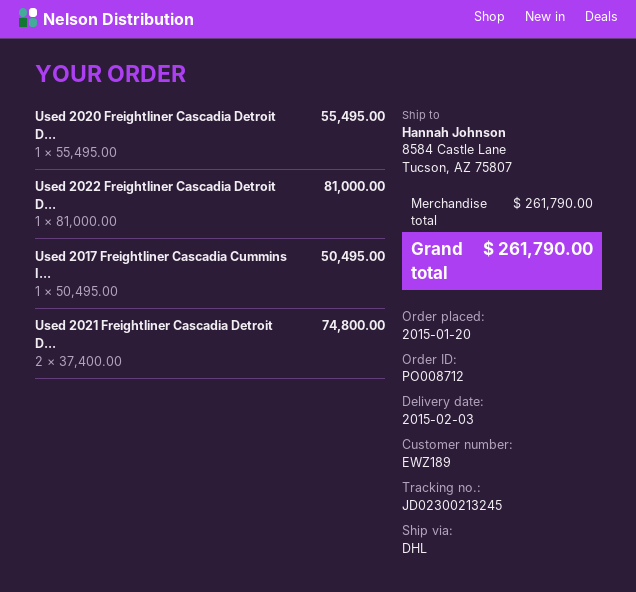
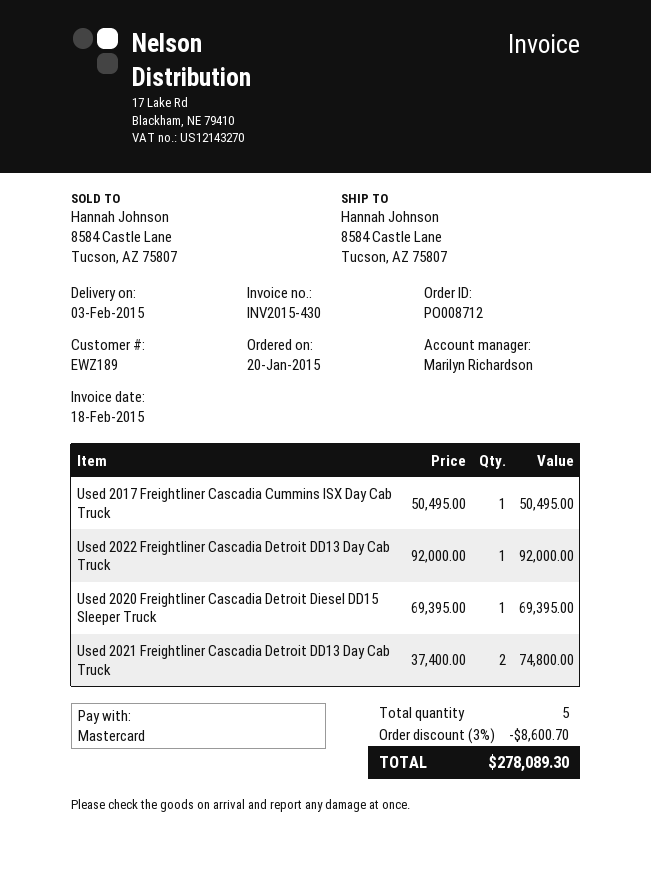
Used 2020 Freightliner Cascadia Detroit D...: 1 x 55495.00 = 55495.00 -> 1 x 69395.00 = 69395.00
Used 2022 Freightliner Cascadia Detroit D...: 1 x 81000.00 = 81000.00 -> 1 x 92000.00 = 92000.00
discount: none -> 3% = 8600.70
total: 261790.00 -> 278089.30

